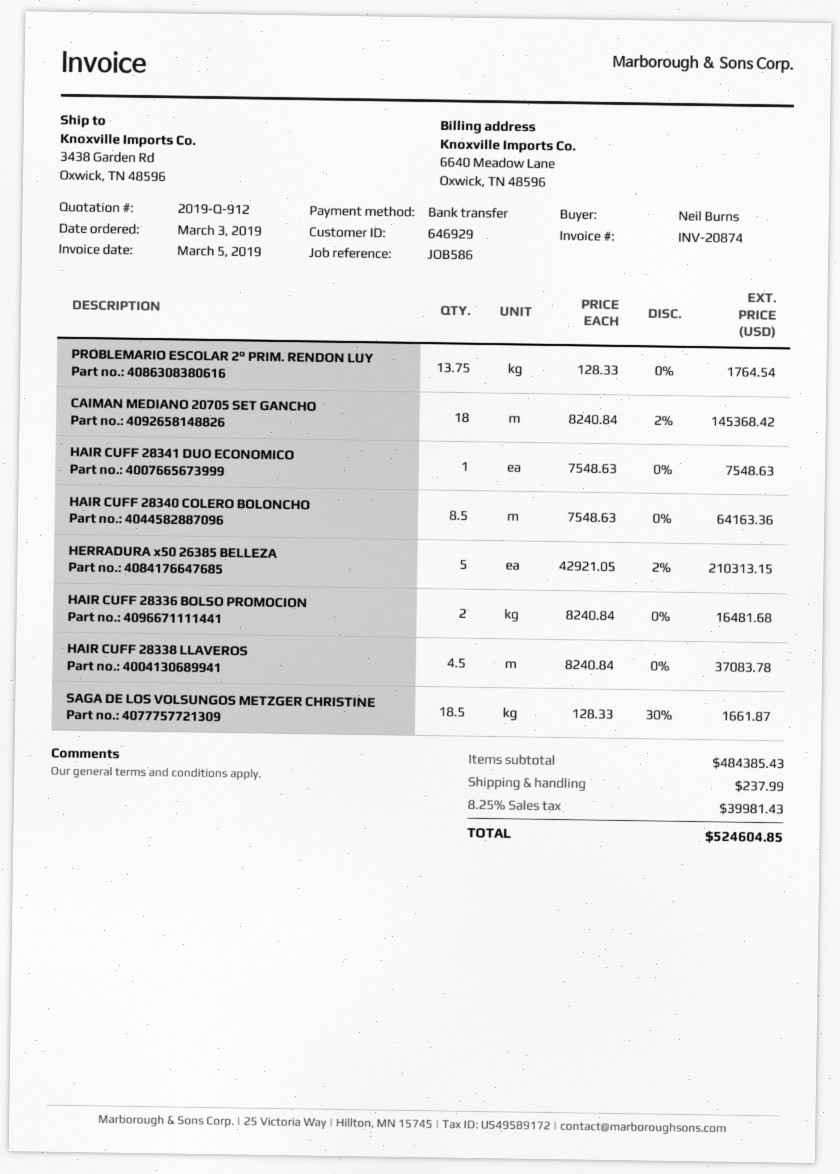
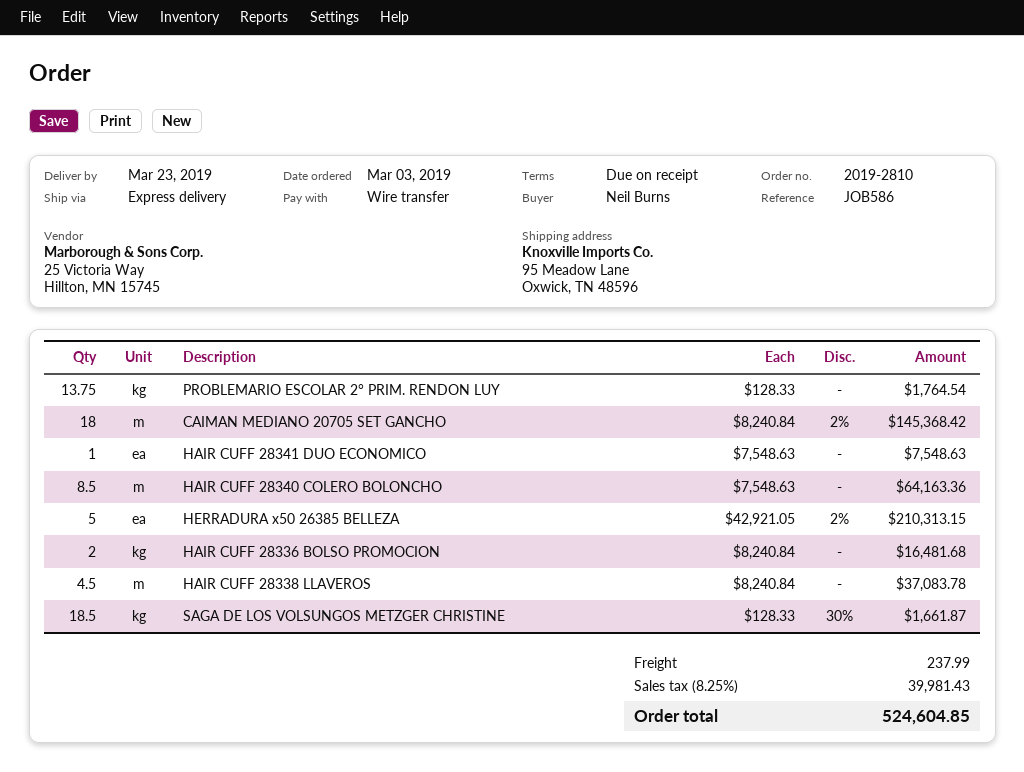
ship to: 3438 Garden Rd, Oxwick, TN 48596 -> 95 Meadow Lane, Oxwick, TN 48596

